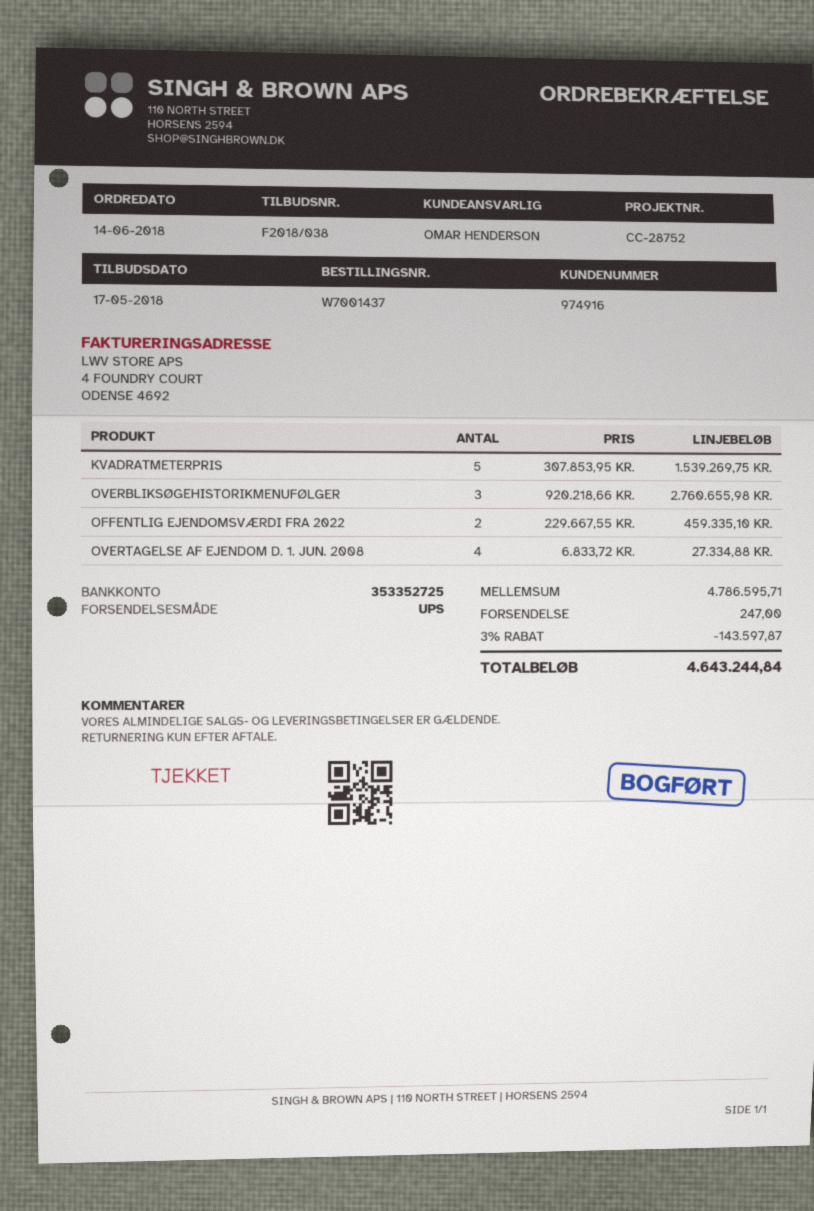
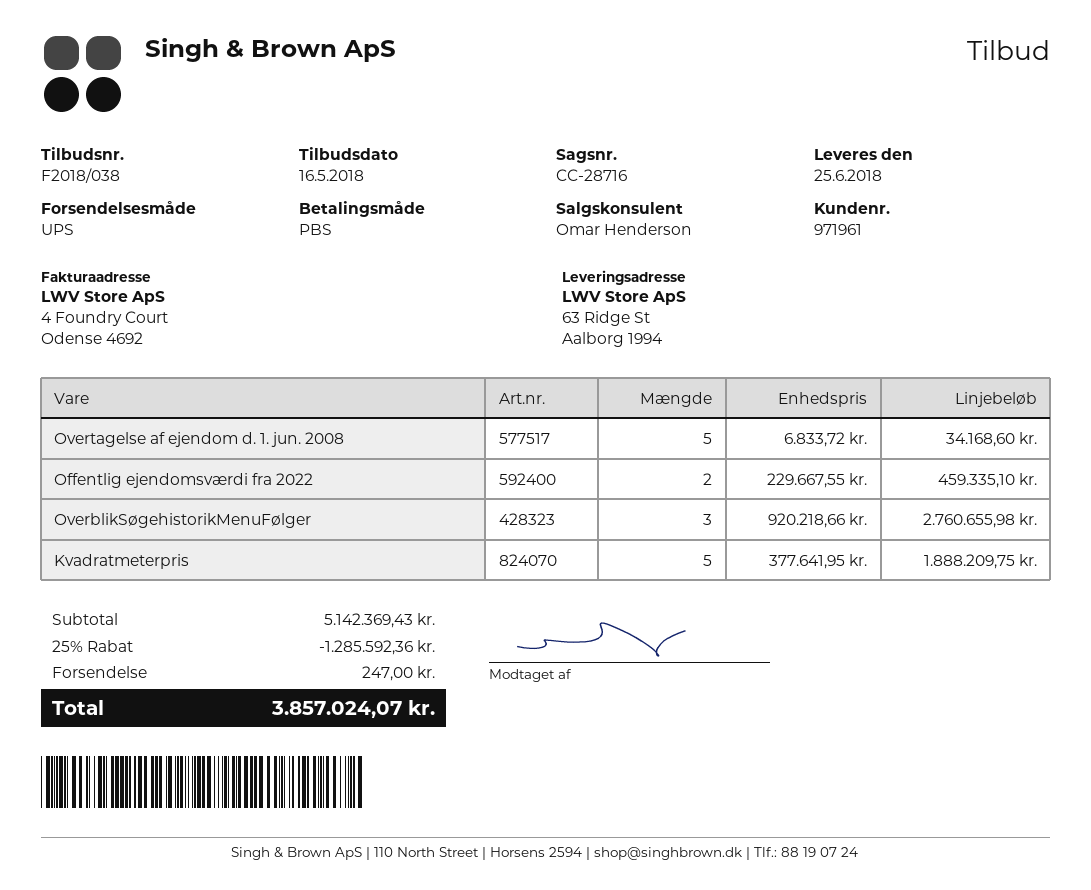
quote date: 2018-05-17 -> 2018-05-16
customer number: 974916 -> 971961
reference: CC-28752 -> CC-28716
KVADRATMETERPRIS: 5 x 307853.95 = 1539269.75 -> 5 x 377641.95 = 1888209.75
OVERTAGELSE AF EJENDOM D. 1. JUN. 2008: 4 x 6833.72 = 27334.88 -> 5 x 6833.72 = 34168.60
subtotal: 4786595.71 -> 5142369.43
discount: 3% = 143597.87 -> 25% = 1285592.36
total: 4643244.84 -> 3857024.07

